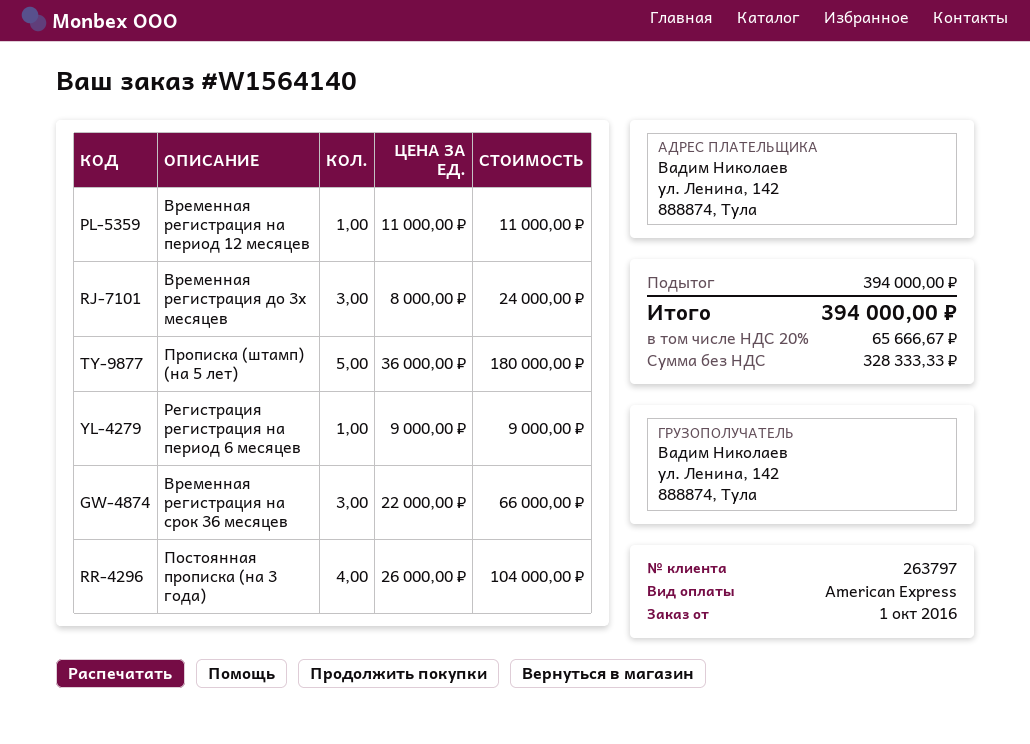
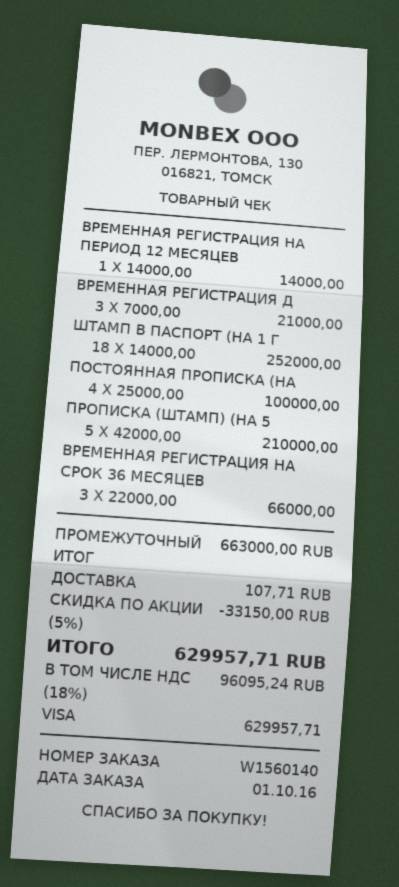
order number: W1564140 -> W1560140
payment method: American Express -> Visa
Временная регистрация на период 12 месяцев: 1 x 11000.00 = 11000.00 -> 1 x 14000.00 = 14000.00
Временная регистрация до 3х месяцев: 3 x 8000.00 = 24000.00 -> 3 x 7000.00 = 21000.00
Прописка (штамп) (на 5 лет): 5 x 36000.00 = 180000.00 -> 5 x 42000.00 = 210000.00
Регистрация регистрация на период 6 месяцев: 1 x 9000.00 = 9000.00 -> none
Постоянная прописка (на 3 года): 4 x 26000.00 = 104000.00 -> 4 x 25000.00 = 100000.00
ШТАМП В ПАСПОРТ (НА 1 Г: none -> 18 x 14000.00 = 252000.00
subtotal: 394000.00 -> 663000.00
discount: none -> 5% = 33150.00
shipping: none -> 107.71
tax: 20% = 65666.67 -> 18% = 96095.24
total: 394000.00 -> 629957.71

